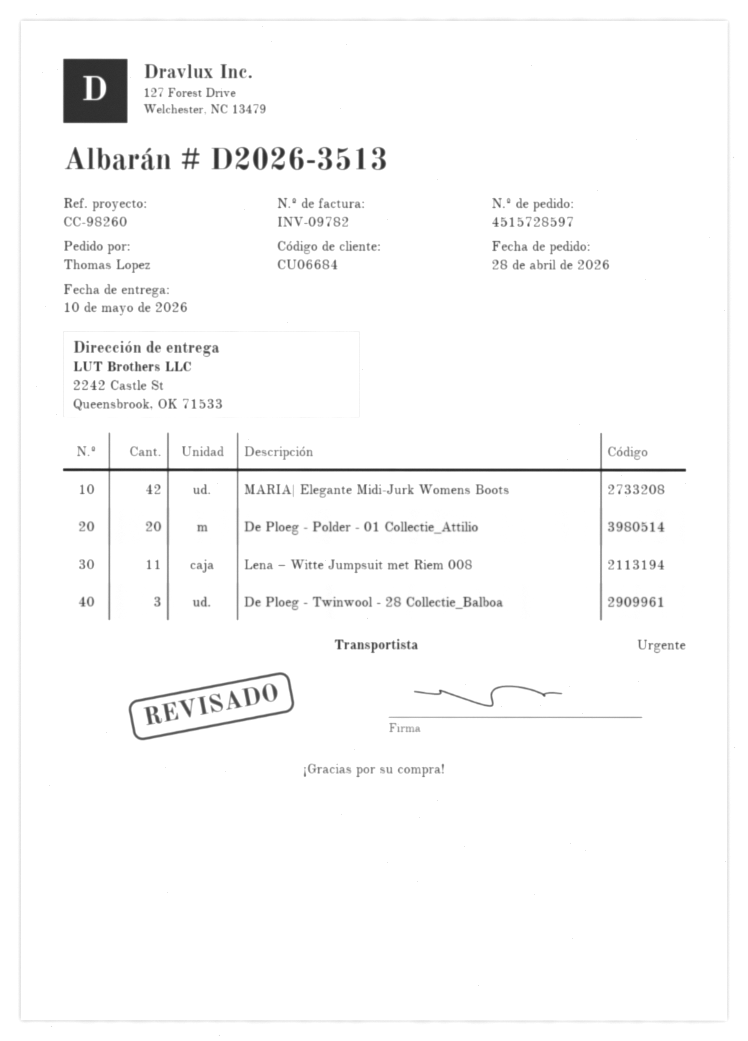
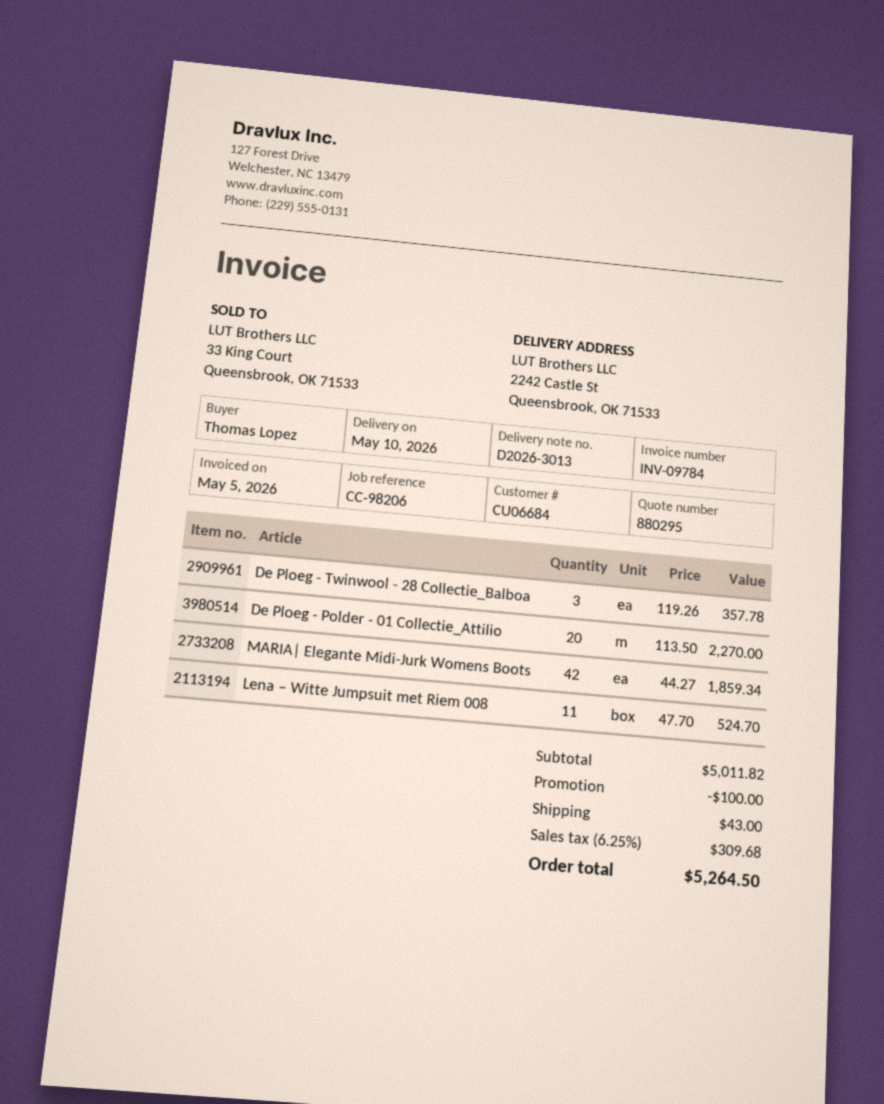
delivery note number: D2026-3513 -> D2026-3013
invoice number: INV-09782 -> INV-09784
reference: CC-98260 -> CC-98206

